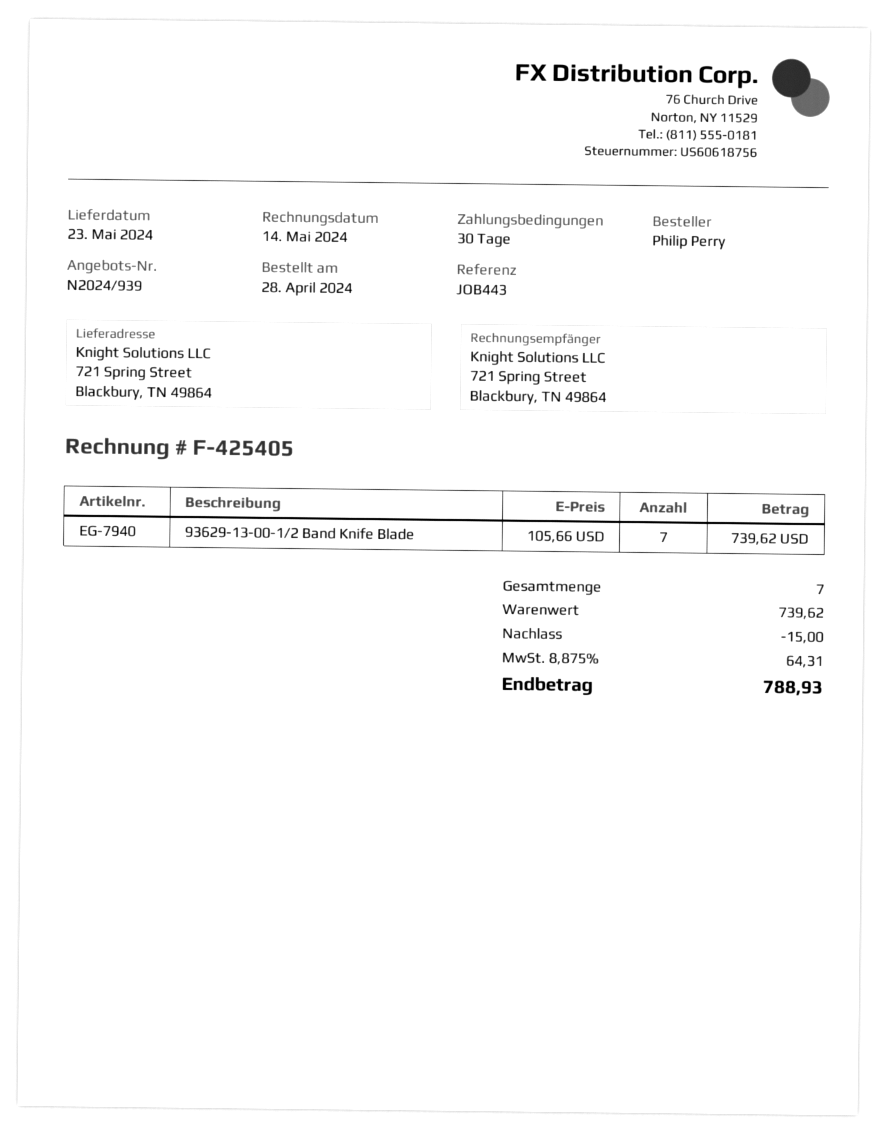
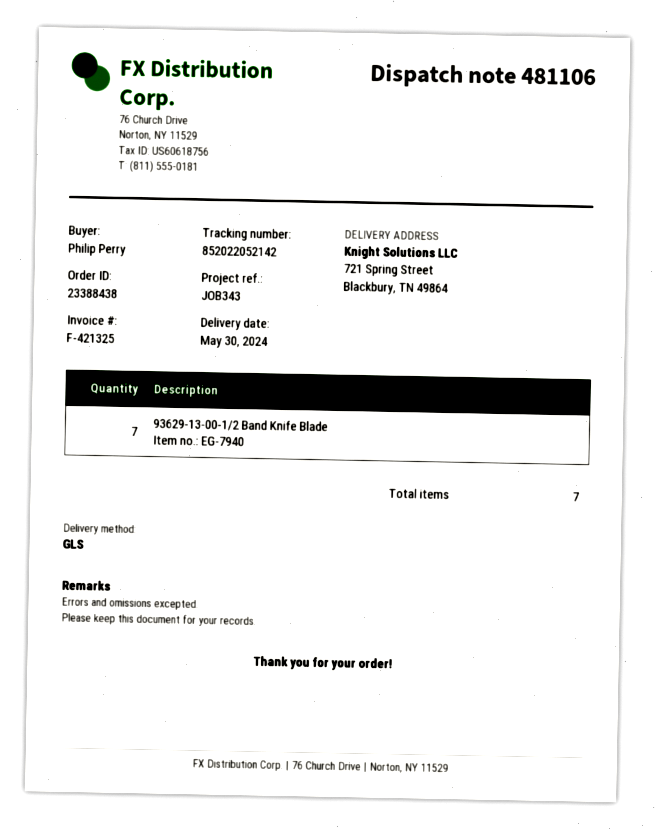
delivery date: 2024-05-23 -> 2024-05-30
invoice number: F-425405 -> F-421325
reference: JOB443 -> JOB343

